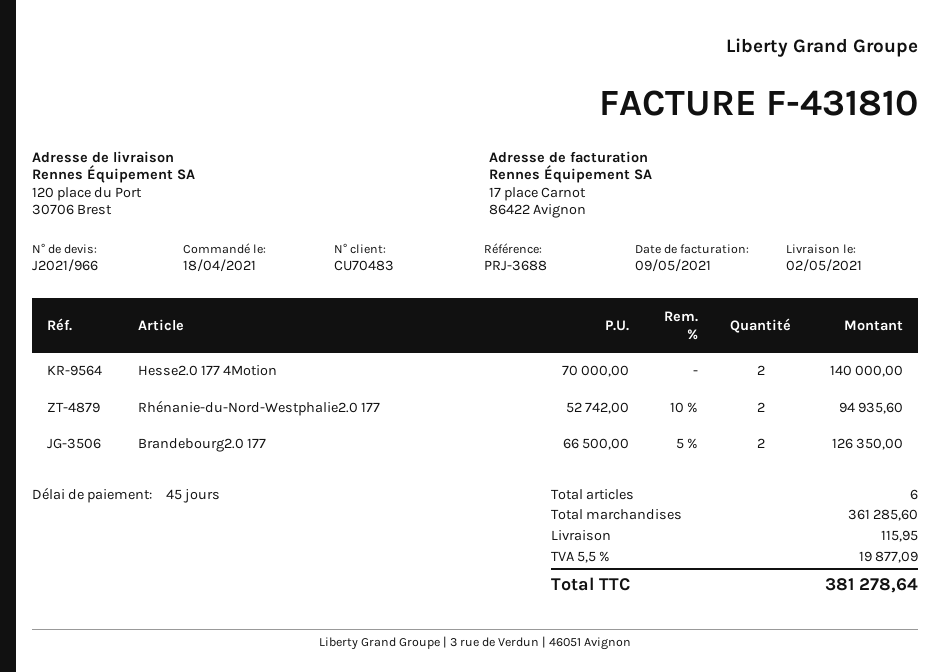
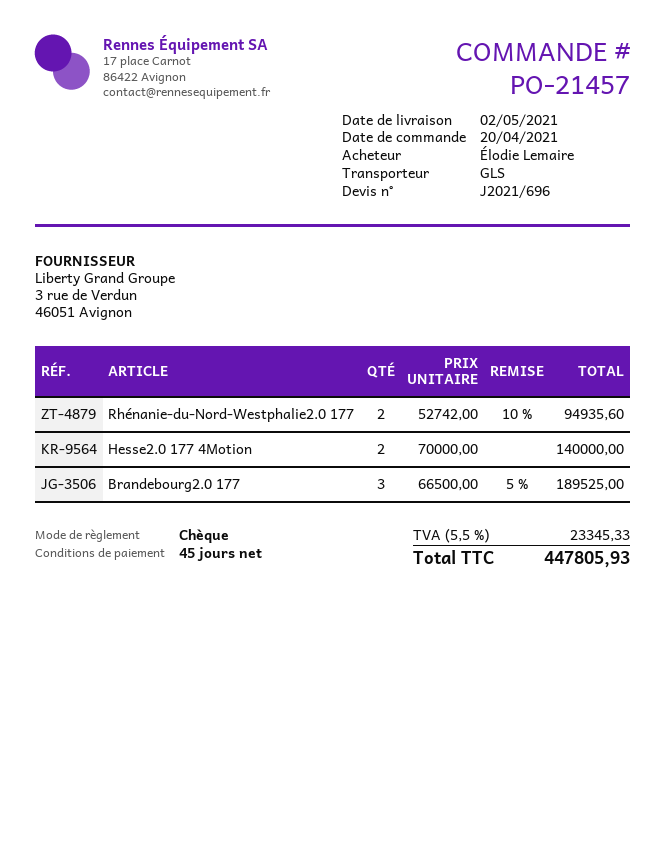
quote number: J2021/966 -> J2021/696
order date: 2021-04-18 -> 2021-04-20
Brandebourg2.0 177: 2 x 66500.00 - 5% = 126350.00 -> 3 x 66500.00 - 5% = 189525.00
shipping: 115.95 -> none
tax: 5.5% = 19877.09 -> 5.5% = 23345.33
total: 381278.64 -> 447805.93

